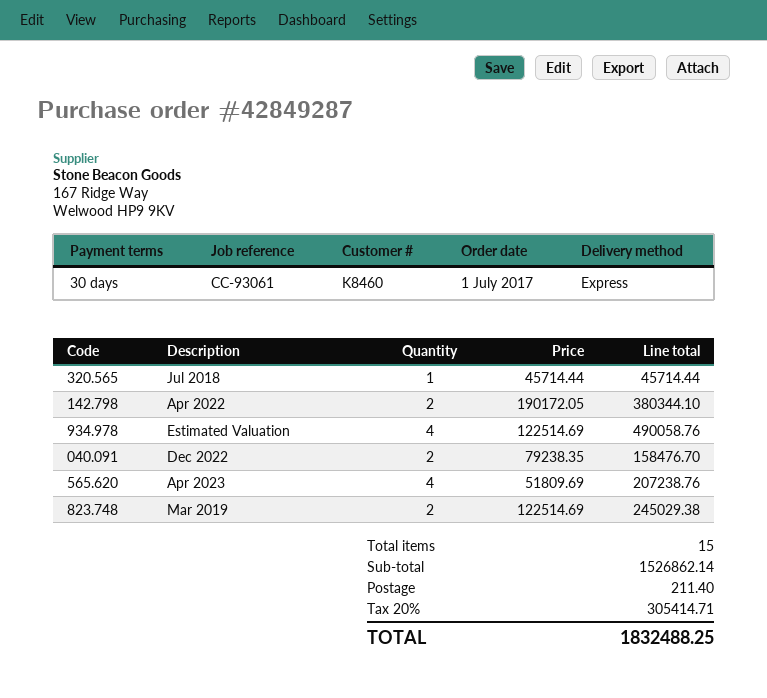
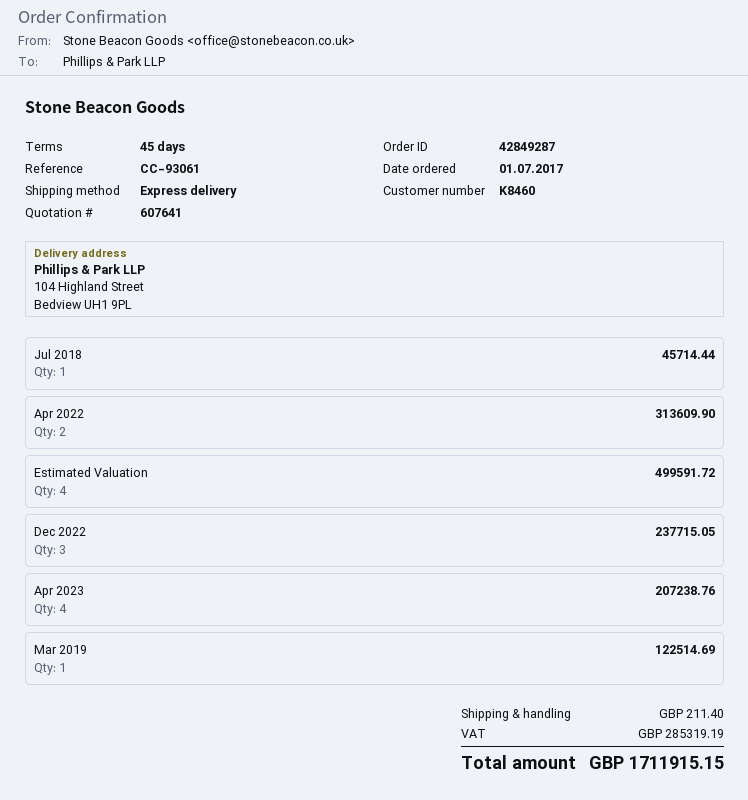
payment terms: 30 days -> 45 days
Apr 2022: 2 for 380344.10 -> 2 for 313609.90
Estimated Valuation: 4 for 490058.76 -> 4 for 499591.72
Dec 2022: 2 for 158476.70 -> 3 for 237715.05
Mar 2019: 2 for 245029.38 -> 1 for 122514.69
tax: 305414.71 -> 285319.19
total: 1832488.25 -> 1711915.15

